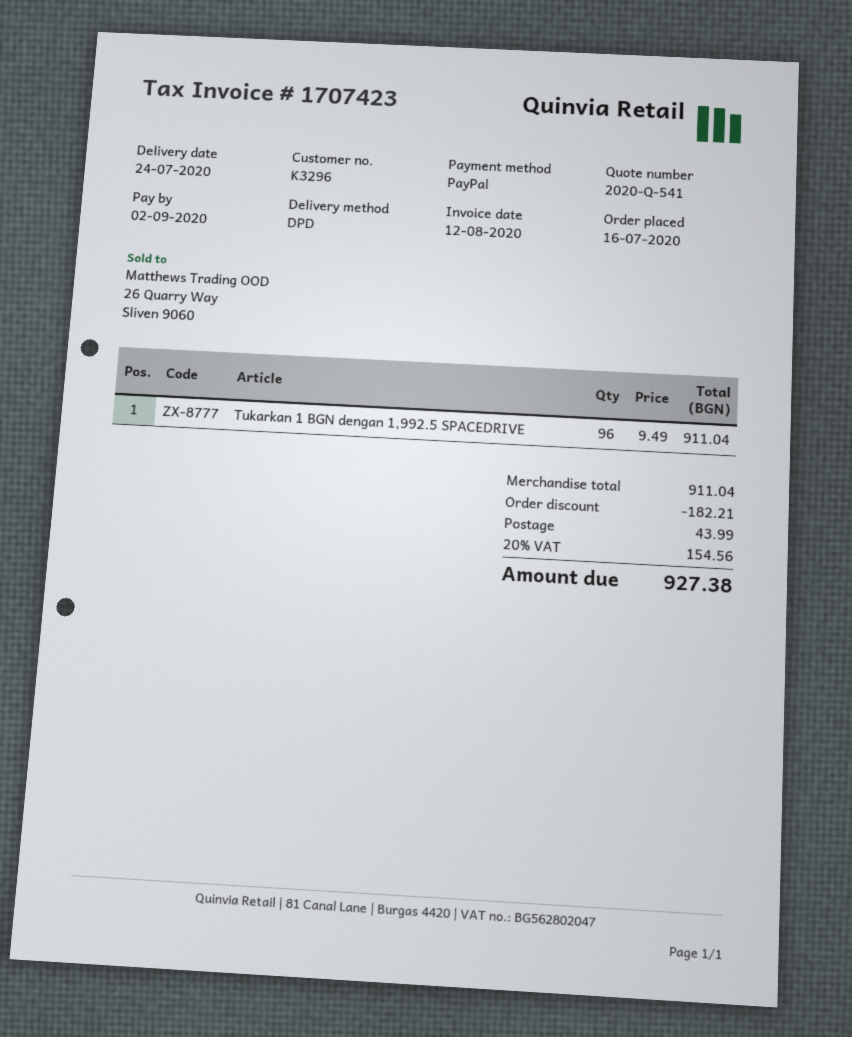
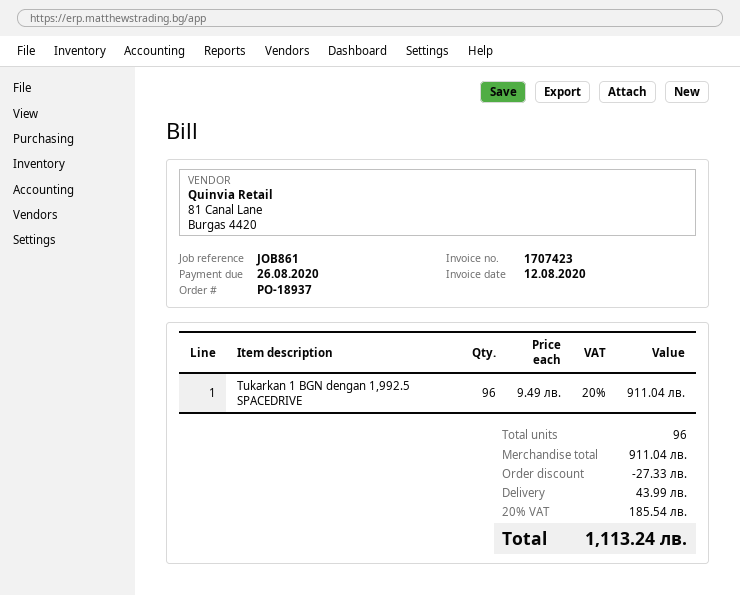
due date: 2020-09-02 -> 2020-08-26
discount: 182.21 -> 27.33
tax: 20% = 154.56 -> 20% = 185.54
total: 927.38 -> 1113.24

